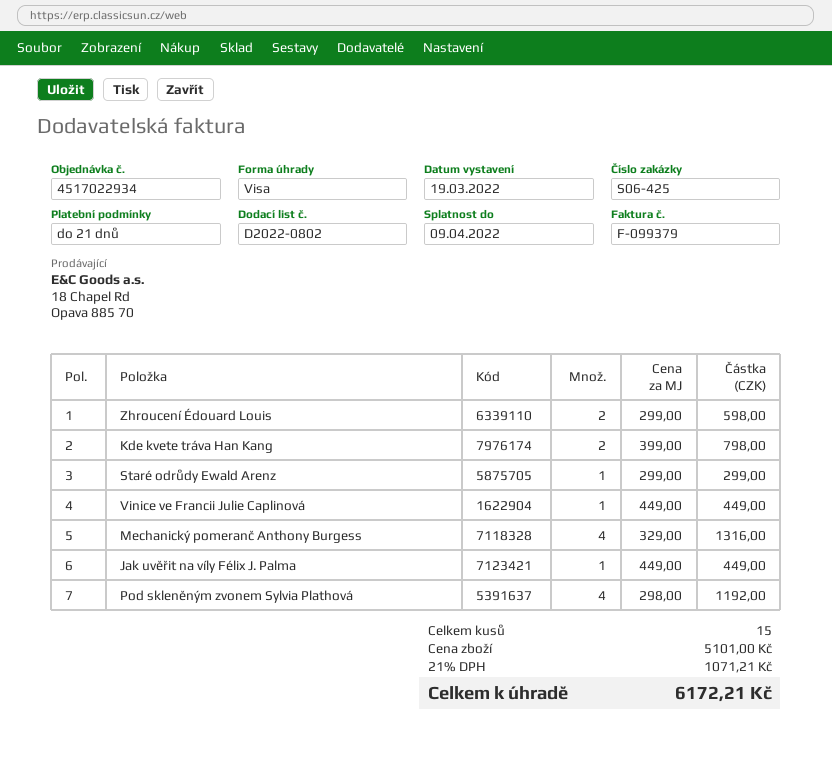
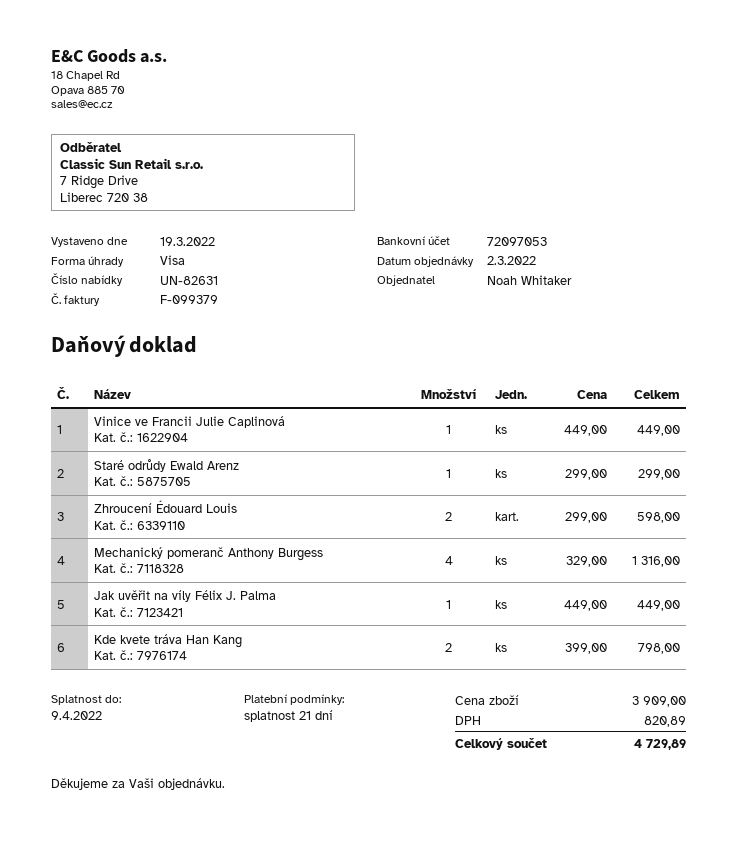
Pod skleněným zvonem Sylvia Plathová: 4 x 298.00 = 1192.00 -> none
subtotal: 5101.00 -> 3909.00
tax: 1071.21 -> 820.89
total: 6172.21 -> 4729.89

